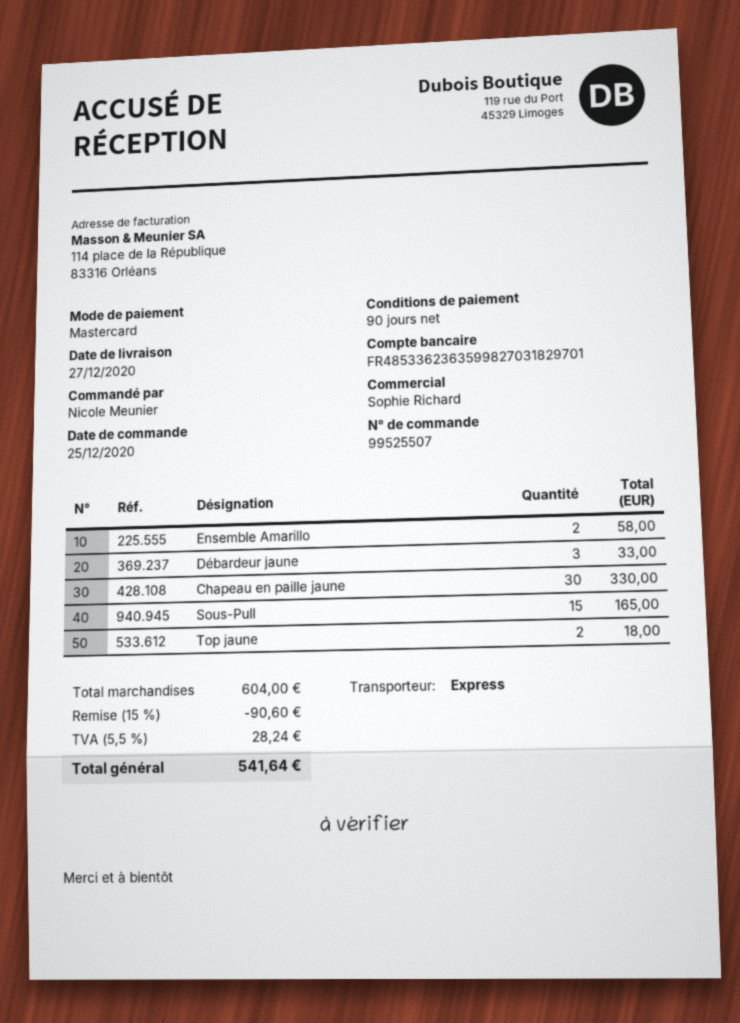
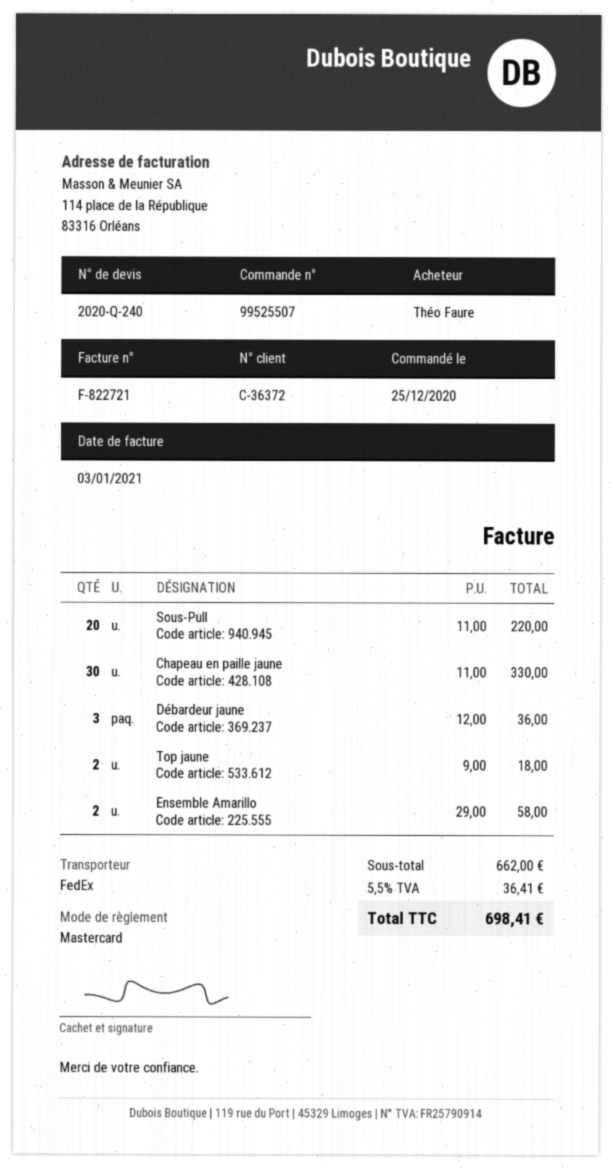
ordered by: Nicole Meunier -> Théo Faure
shipping method: express -> FedEx
Débardeur jaune: 3 for 33.00 -> 3 for 36.00
Sous-Pull: 15 for 165.00 -> 20 for 220.00
subtotal: 604.00 -> 662.00
discount: 15% = 90.60 -> none
tax: 5.5% = 28.24 -> 5.5% = 36.41
total: 541.64 -> 698.41

